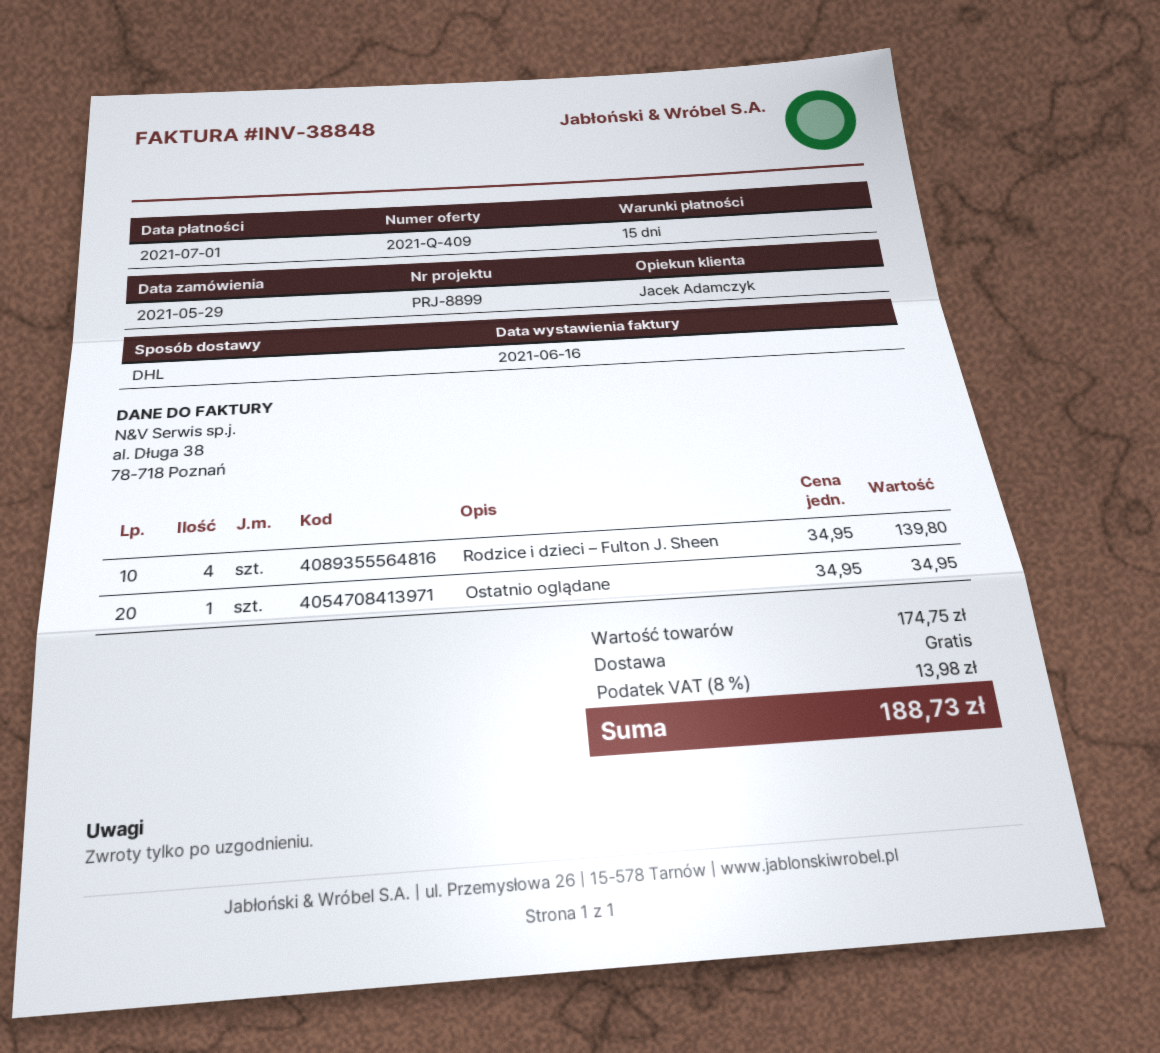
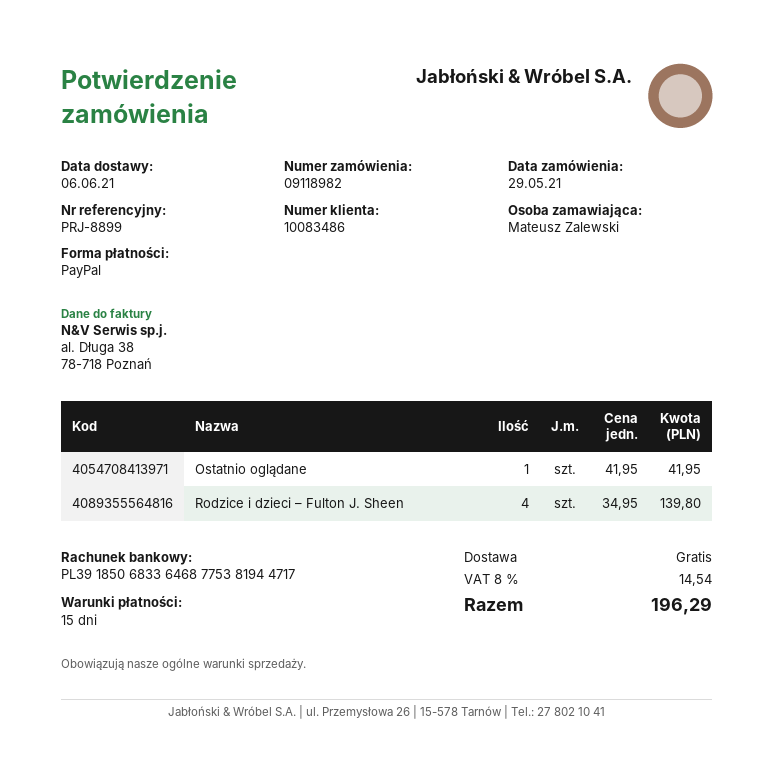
Ostatnio oglądane: 1 x 34.95 = 34.95 -> 1 x 41.95 = 41.95
tax: 8% = 13.98 -> 8% = 14.54
total: 188.73 -> 196.29

